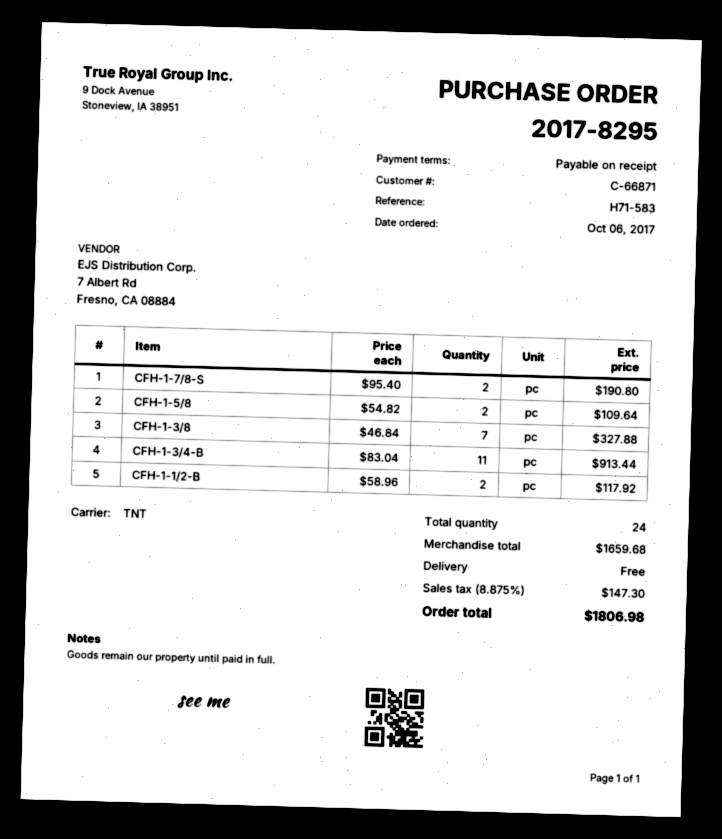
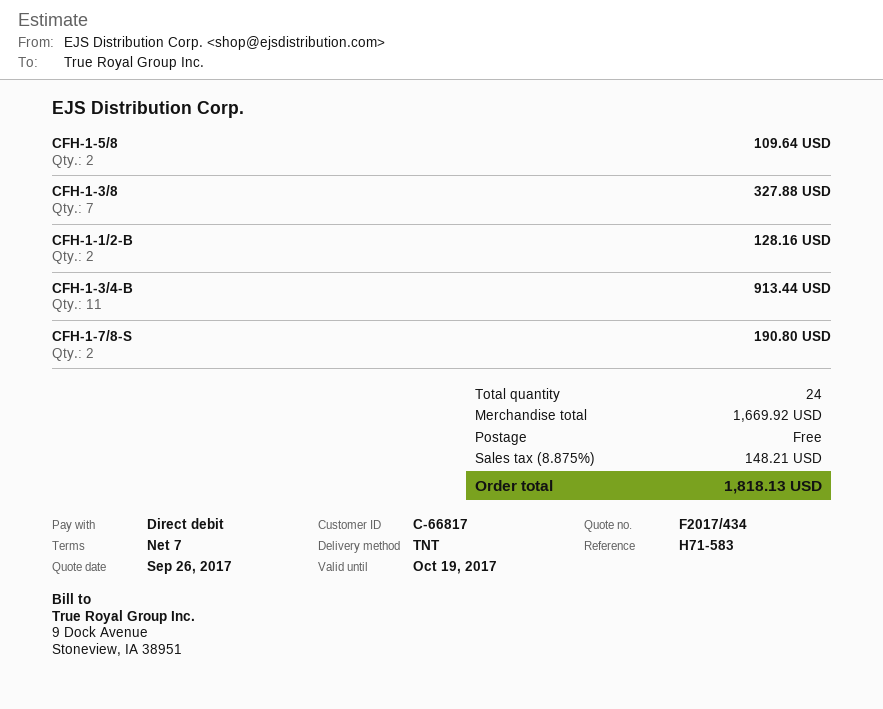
payment terms: on receipt -> 7 days
customer number: C-66871 -> C-66817
CFH-1-1/2-B: 2 for 117.92 -> 2 for 128.16
subtotal: 1659.68 -> 1669.92
tax: 8.875% = 147.30 -> 8.875% = 148.21
total: 1806.98 -> 1818.13

